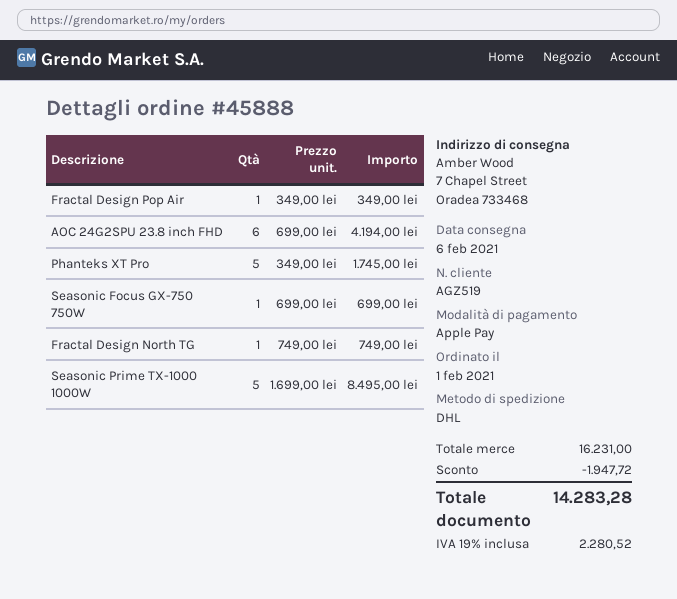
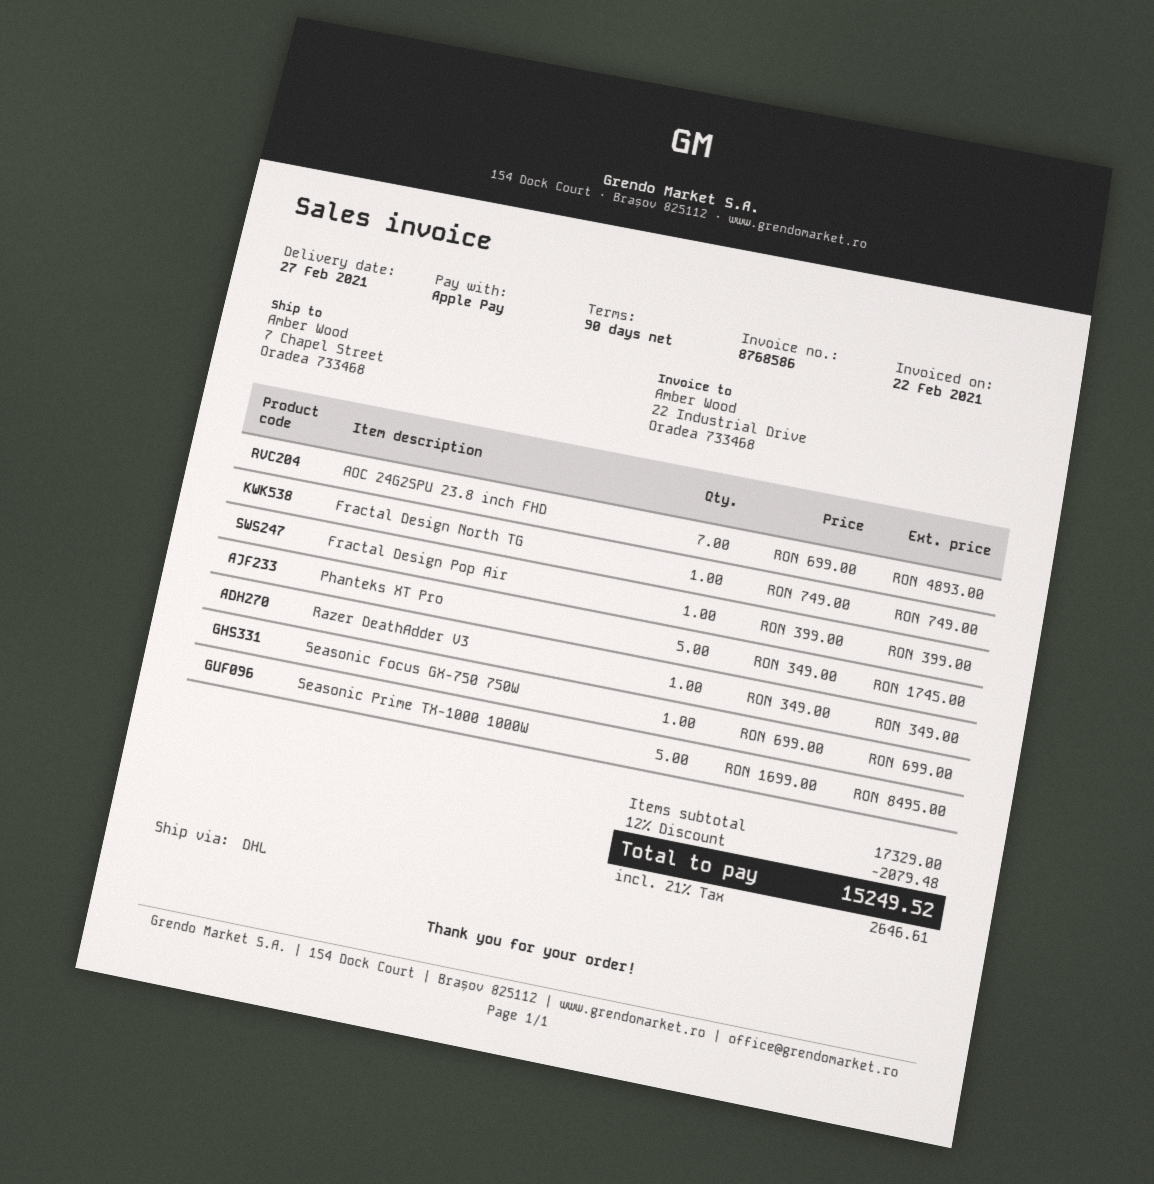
delivery date: 2021-02-06 -> 2021-02-27
Fractal Design Pop Air: 1 x 349.00 = 349.00 -> 1 x 399.00 = 399.00
AOC 24G2SPU 23.8 inch FHD: 6 x 699.00 = 4194.00 -> 7 x 699.00 = 4893.00
Razer DeathAdder V3: none -> 1 x 349.00 = 349.00
subtotal: 16231.00 -> 17329.00
discount: 1947.72 -> 2079.48
tax: 19% = 2280.52 -> 21% = 2646.61
total: 14283.28 -> 15249.52

